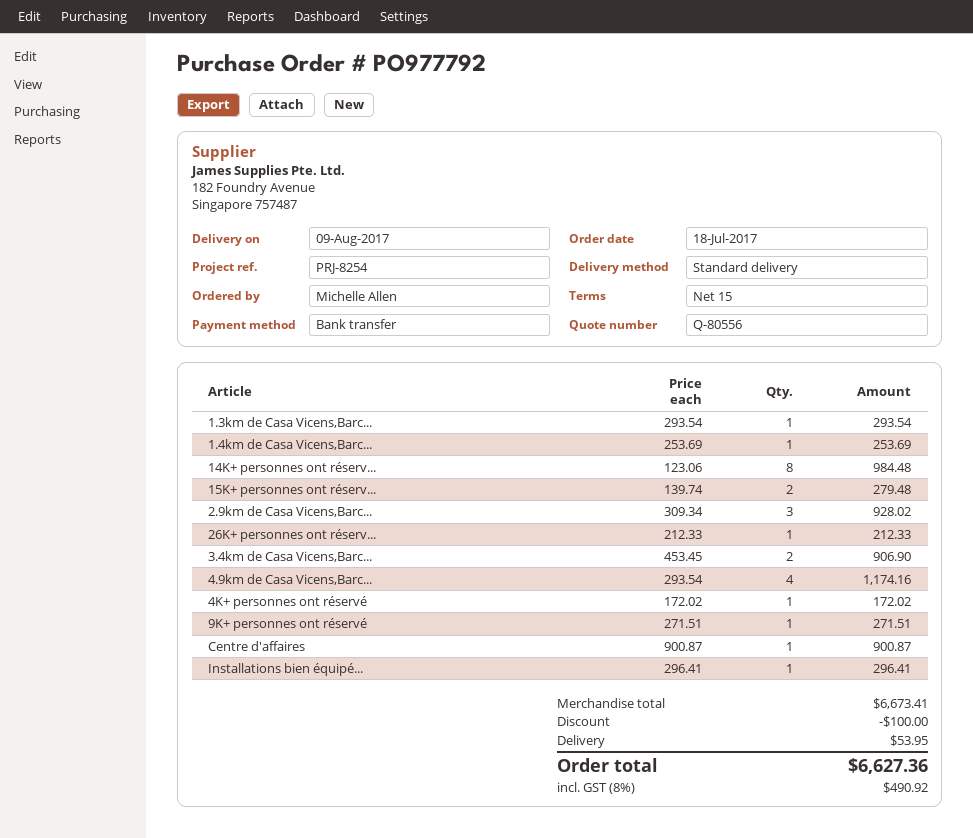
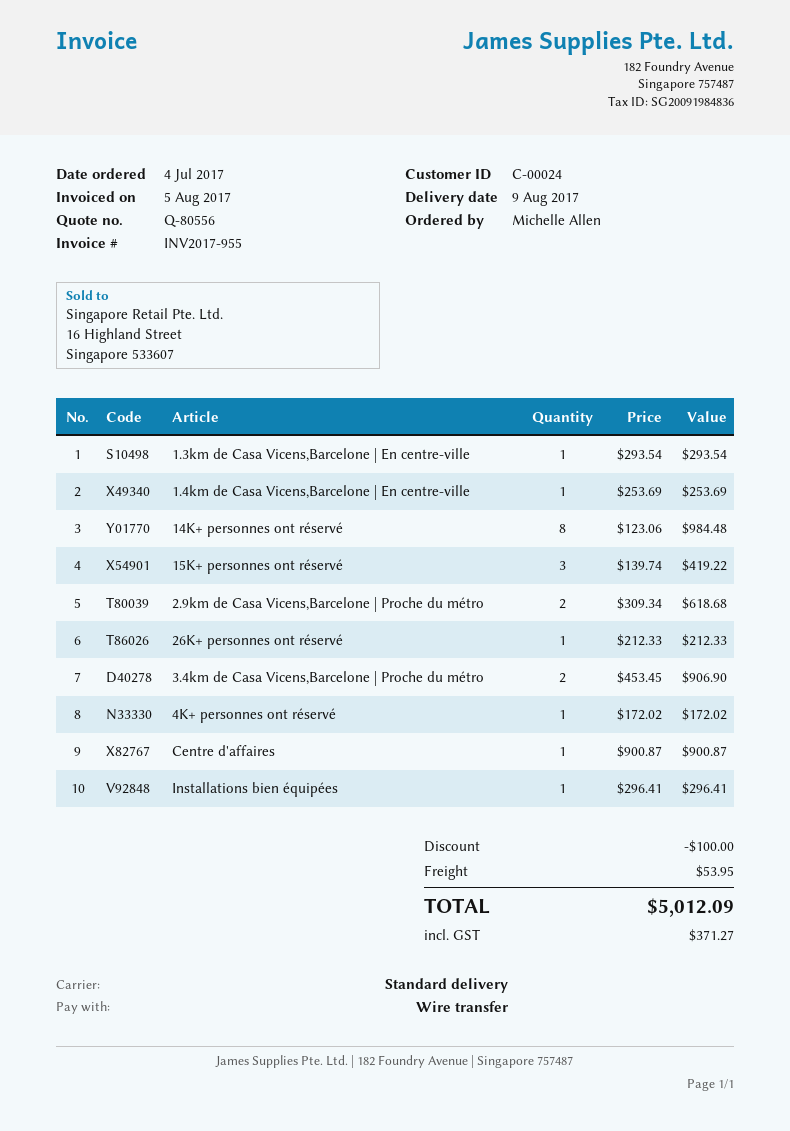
order date: 2017-07-18 -> 2017-07-04
15K+ personnes ont réserv...: 2 x 139.74 = 279.48 -> 3 x 139.74 = 419.22
2.9km de Casa Vicens,Barc...: 3 x 309.34 = 928.02 -> 2 x 309.34 = 618.68
4.9km de Casa Vicens,Barc...: 4 x 293.54 = 1174.16 -> none
9K+ personnes ont réservé: 1 x 271.51 = 271.51 -> none
tax: 490.92 -> 371.27
total: 6627.36 -> 5012.09

